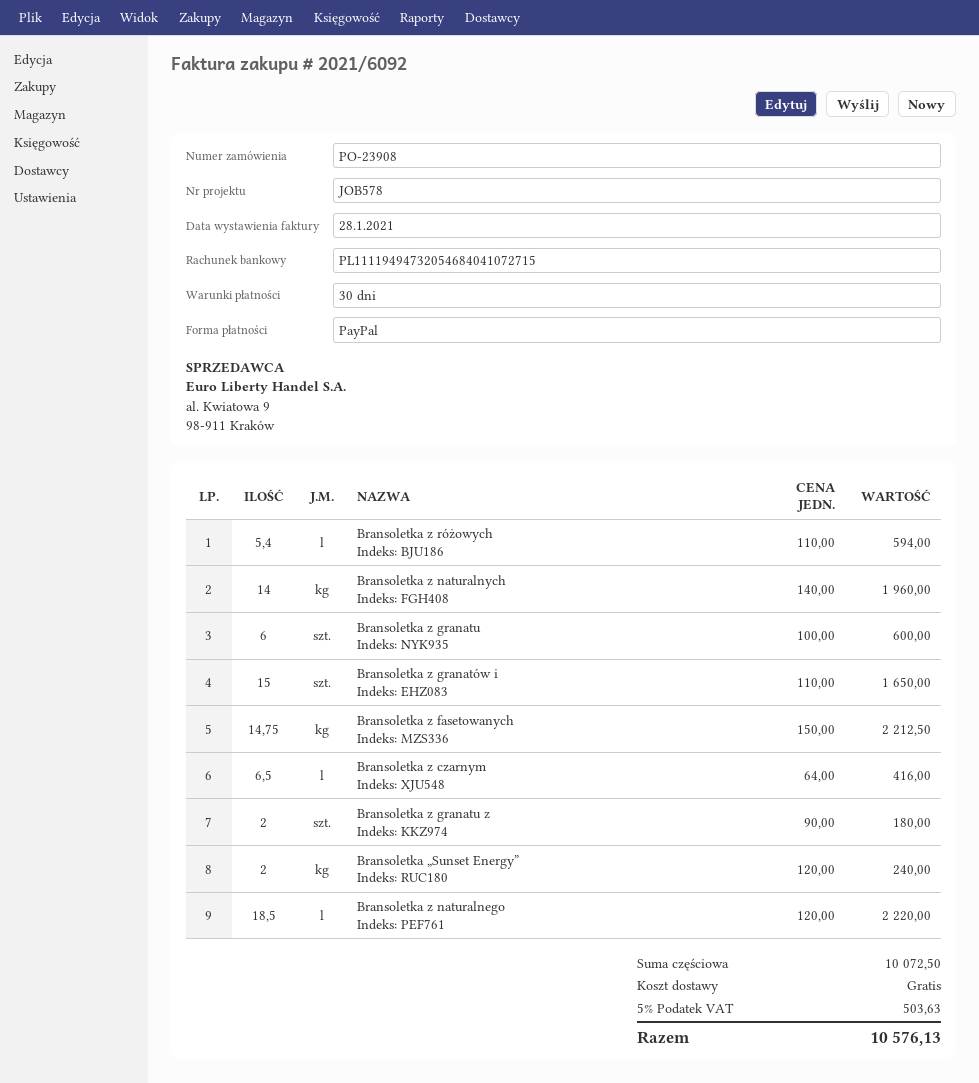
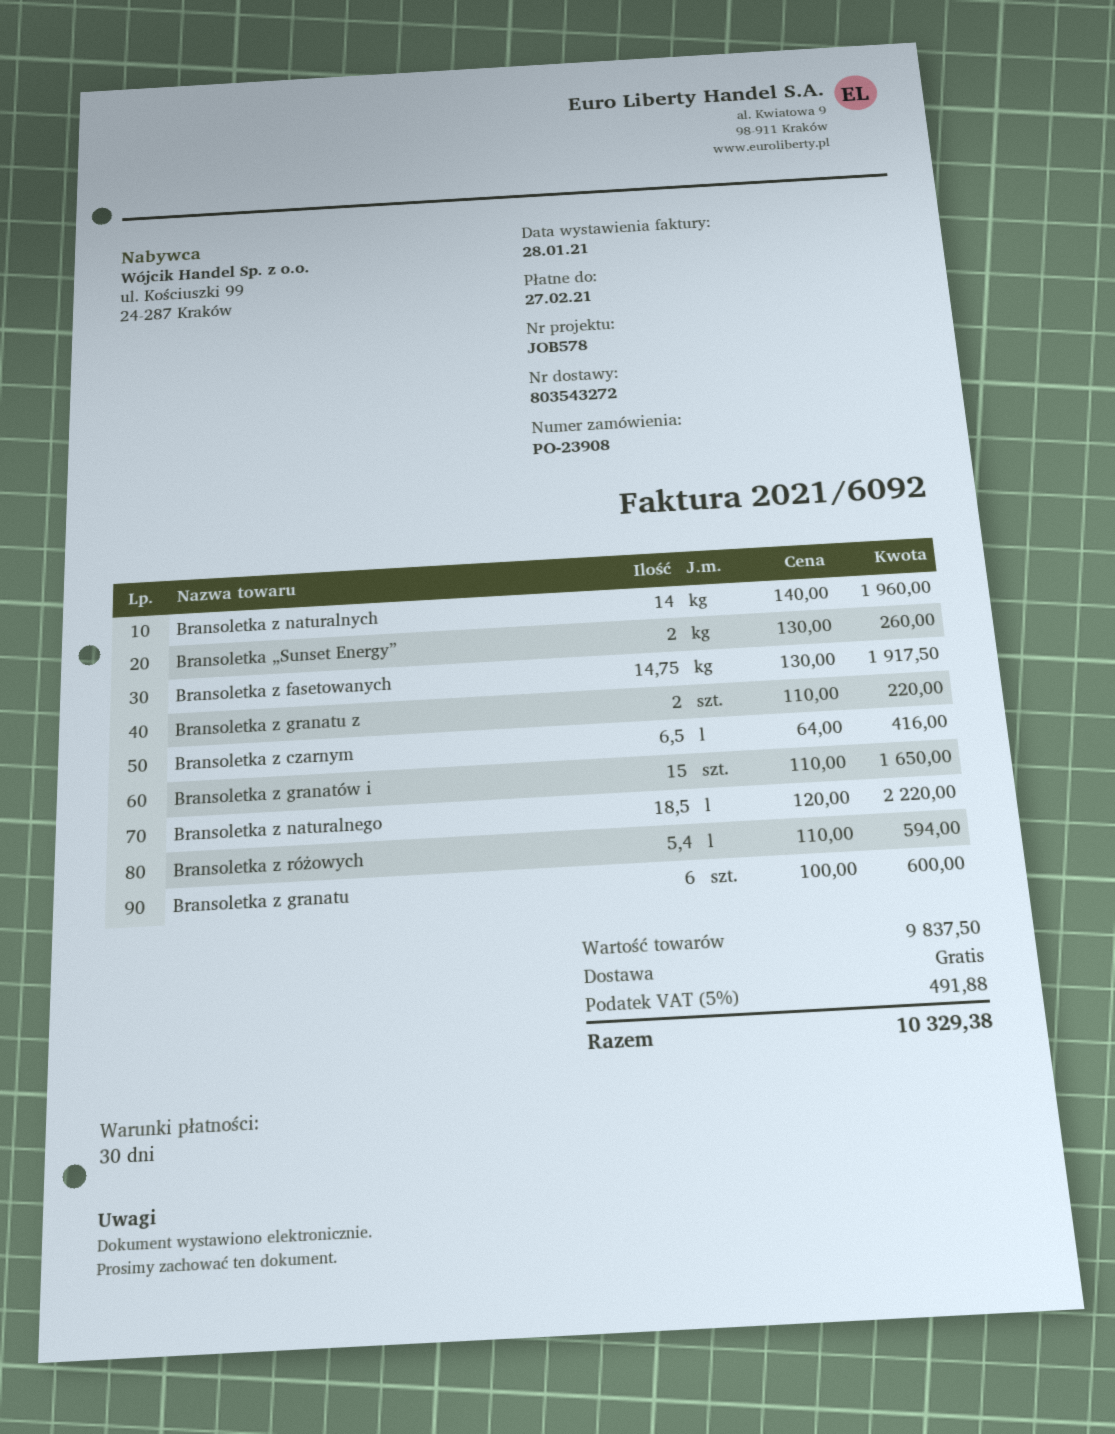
Bransoletka z fasetowanych: 14.75 x 150.00 = 2212.50 -> 14.75 x 130.00 = 1917.50
Bransoletka z granatu z: 2 x 90.00 = 180.00 -> 2 x 110.00 = 220.00
Bransoletka „Sunset Energy”: 2 x 120.00 = 240.00 -> 2 x 130.00 = 260.00
subtotal: 10072.50 -> 9837.50
tax: 5% = 503.63 -> 5% = 491.88
total: 10576.13 -> 10329.38

